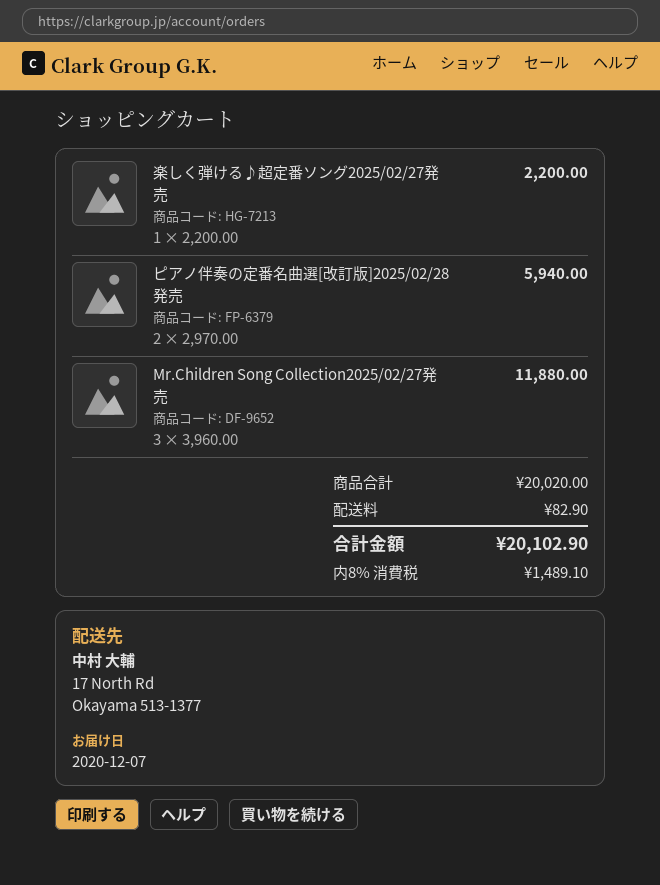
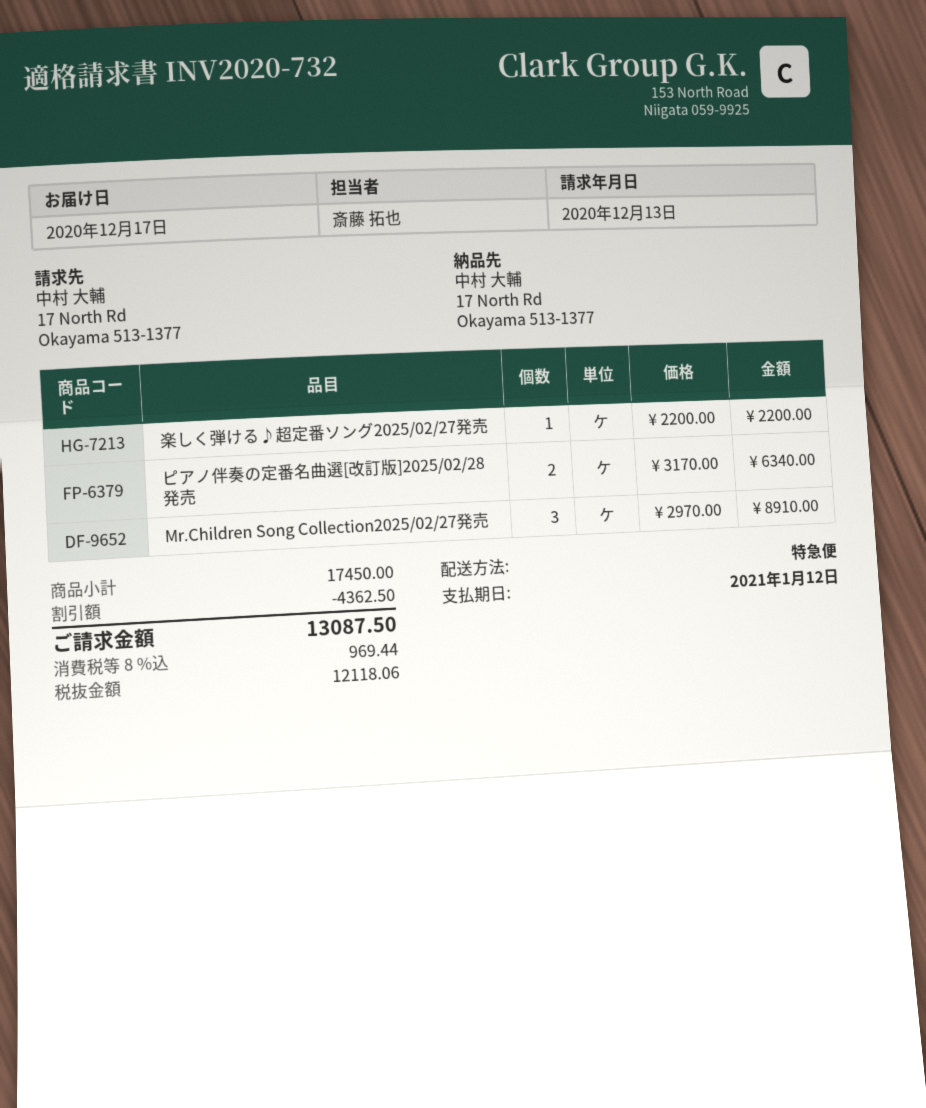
delivery date: 2020-12-07 -> 2020-12-17
ピアノ伴奏の定番名曲選[改訂版]2025/02/28発売: 2 x 2970.00 = 5940.00 -> 2 x 3170.00 = 6340.00
Mr.Children Song Collection2025/02/27発売: 3 x 3960.00 = 11880.00 -> 3 x 2970.00 = 8910.00
subtotal: 20020.00 -> 17450.00
discount: none -> 4362.50
shipping: 82.90 -> none
tax: 8% = 1489.10 -> 8% = 969.44
total: 20102.90 -> 13087.50

